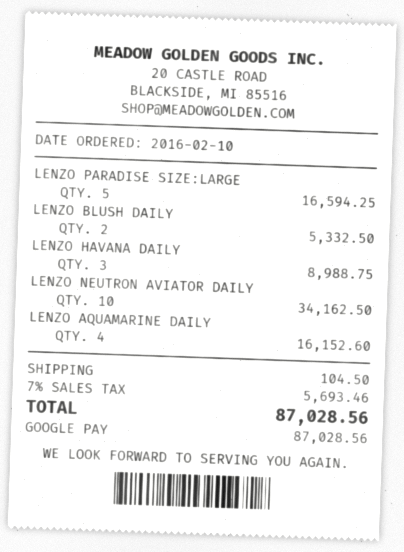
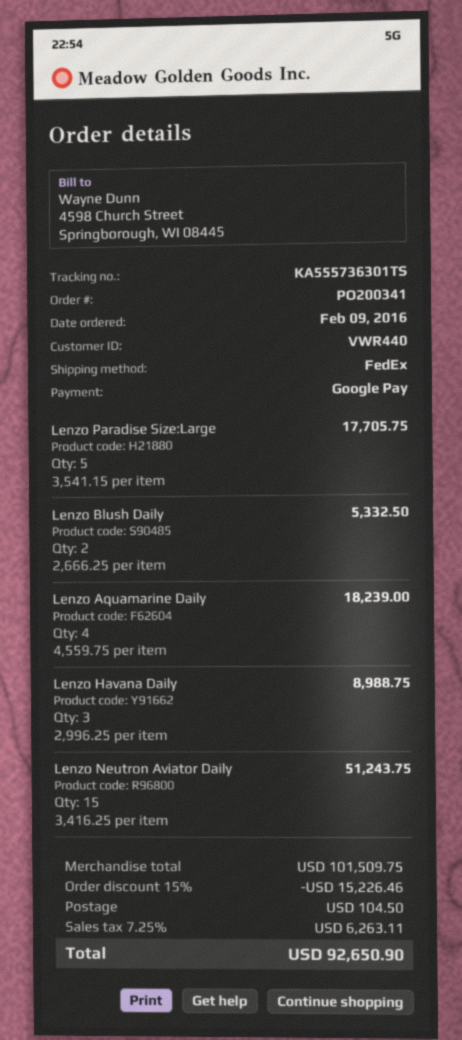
order date: 2016-02-10 -> 2016-02-09
LENZO PARADISE SIZE:LARGE: 5 for 16594.25 -> 5 for 17705.75
LENZO NEUTRON AVIATOR DAILY: 10 for 34162.50 -> 15 for 51243.75
LENZO AQUAMARINE DAILY: 4 for 16152.60 -> 4 for 18239.00
discount: none -> 15% = 15226.46
tax: 7% = 5693.46 -> 7.25% = 6263.11
total: 87028.56 -> 92650.90

